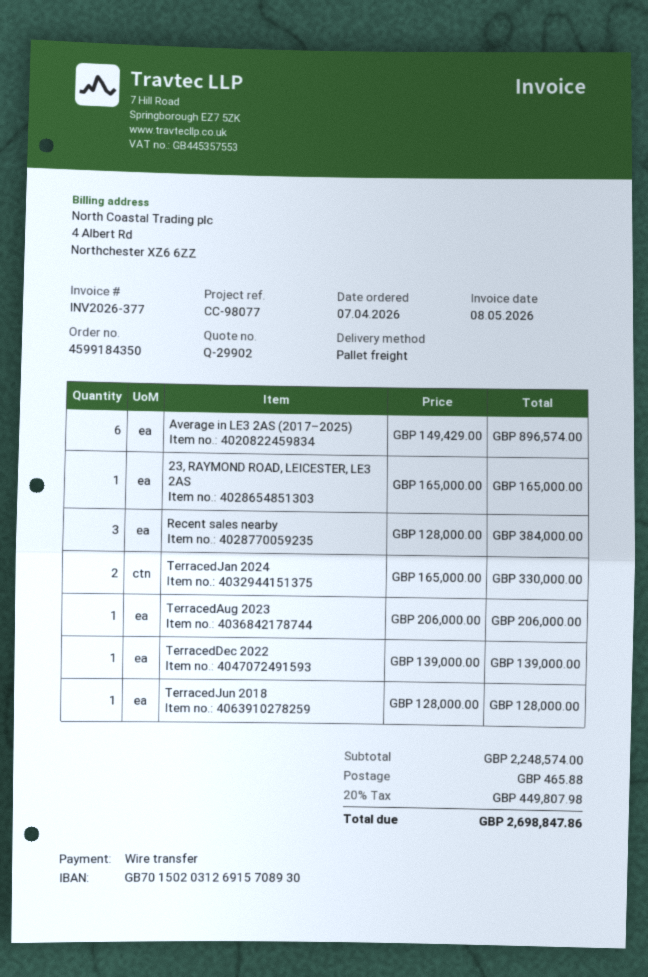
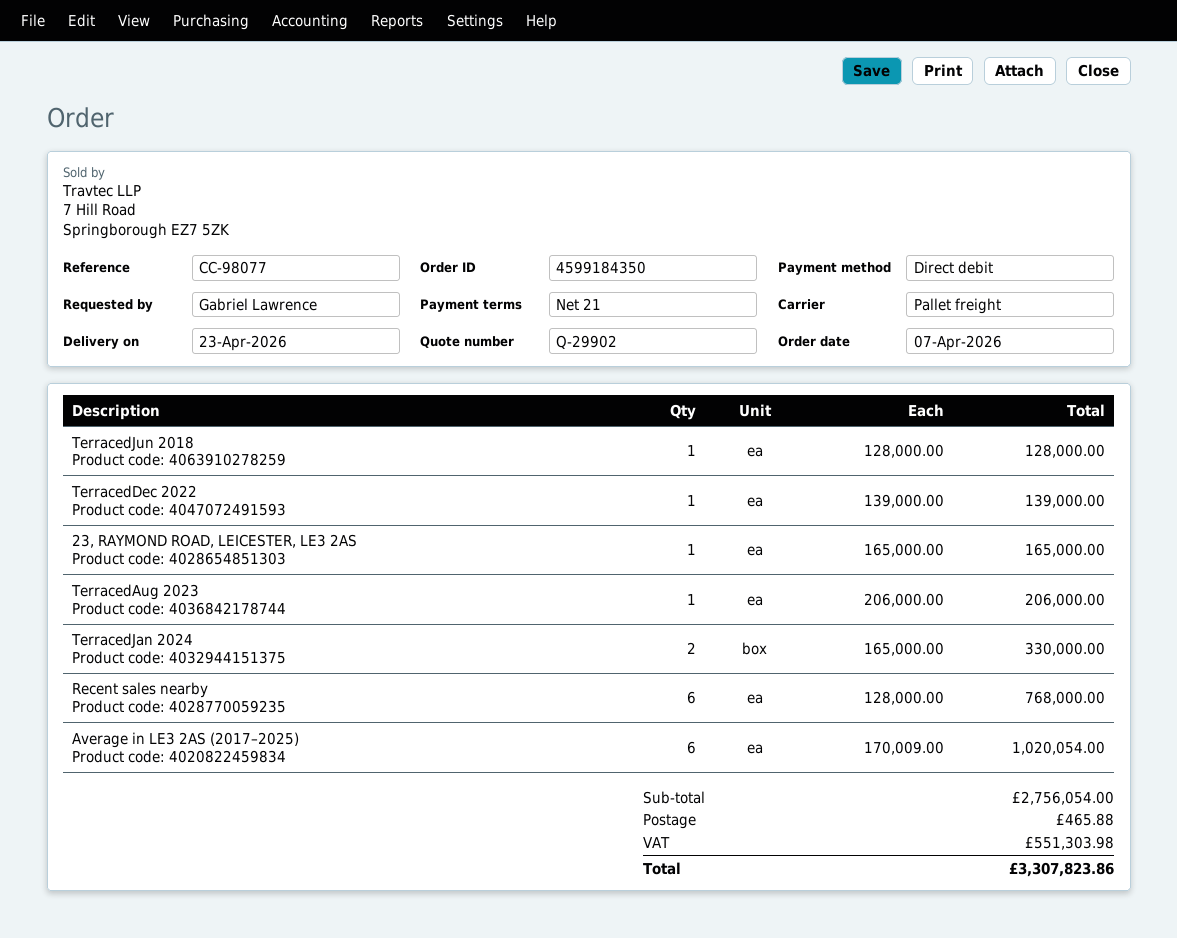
payment method: bank transfer -> direct debit
Average in LE3 2AS (2017–2025): 6 x 149429.00 = 896574.00 -> 6 x 170009.00 = 1020054.00
Recent sales nearby: 3 x 128000.00 = 384000.00 -> 6 x 128000.00 = 768000.00
subtotal: 2248574.00 -> 2756054.00
tax: 449807.98 -> 551303.98
total: 2698847.86 -> 3307823.86

